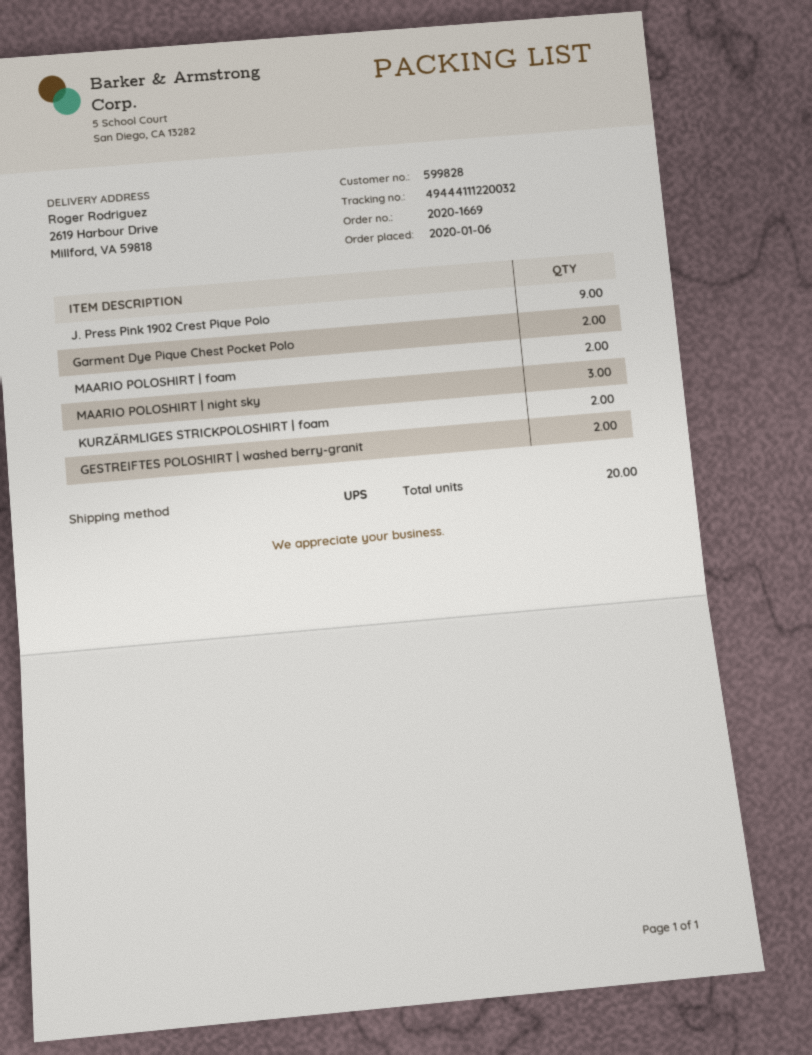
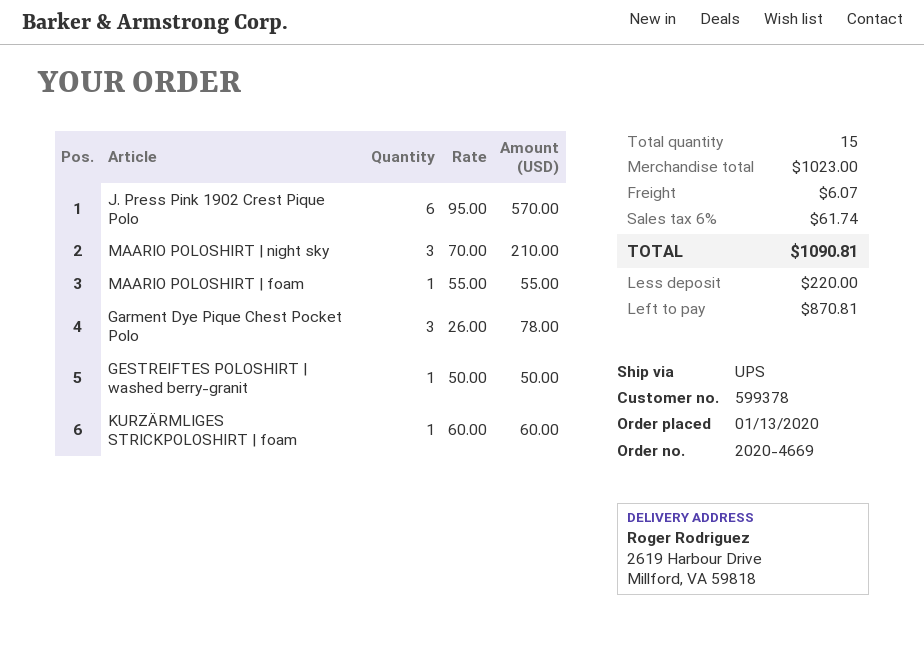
order number: 2020-1669 -> 2020-4669
order date: 2020-01-06 -> 2020-01-13
customer number: 599828 -> 599378
J. Press Pink 1902 Crest Pique Polo: 9 -> 6
Garment Dye Pique Chest Pocket Polo: 2 -> 3
MAARIO POLOSHIRT | foam: 2 -> 1
KURZÄRMLIGES STRICKPOLOSHIRT | foam: 2 -> 1
GESTREIFTES POLOSHIRT | washed berry-granit: 2 -> 1
total quantity: 20 -> 15

